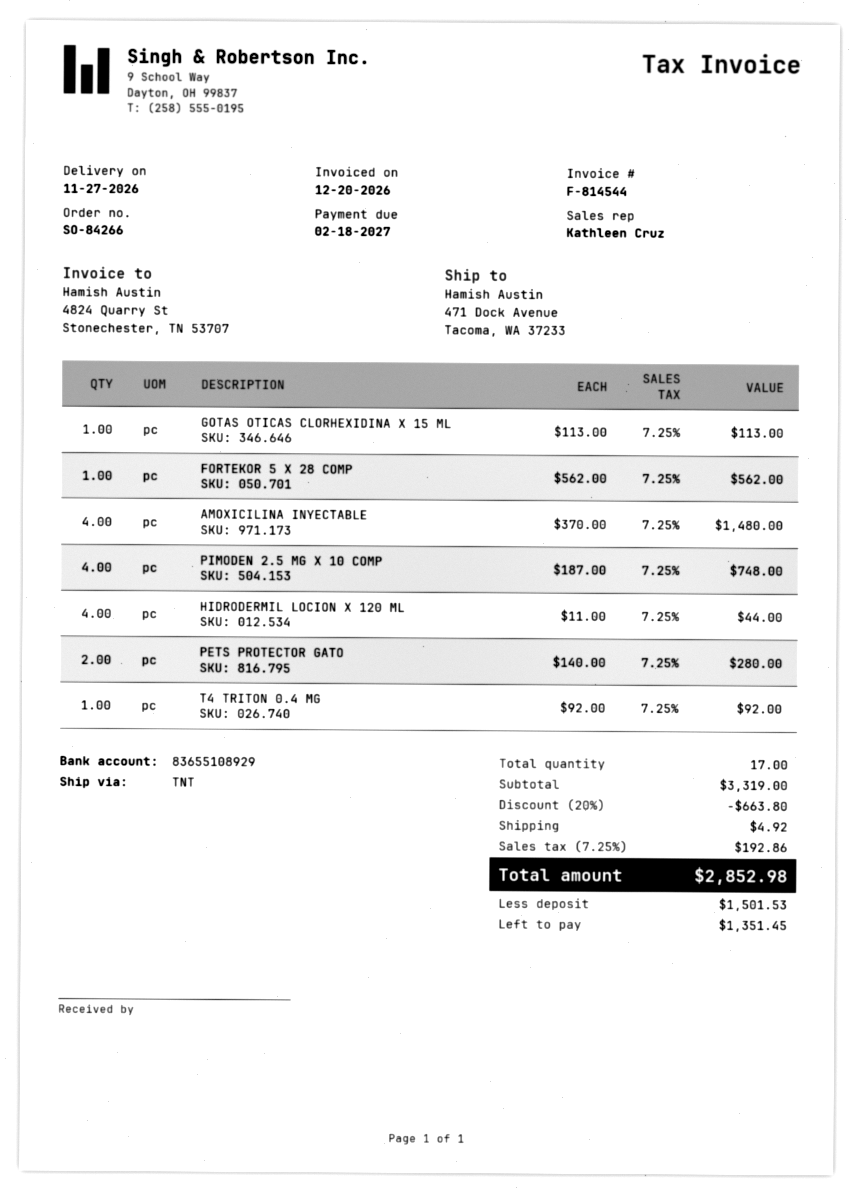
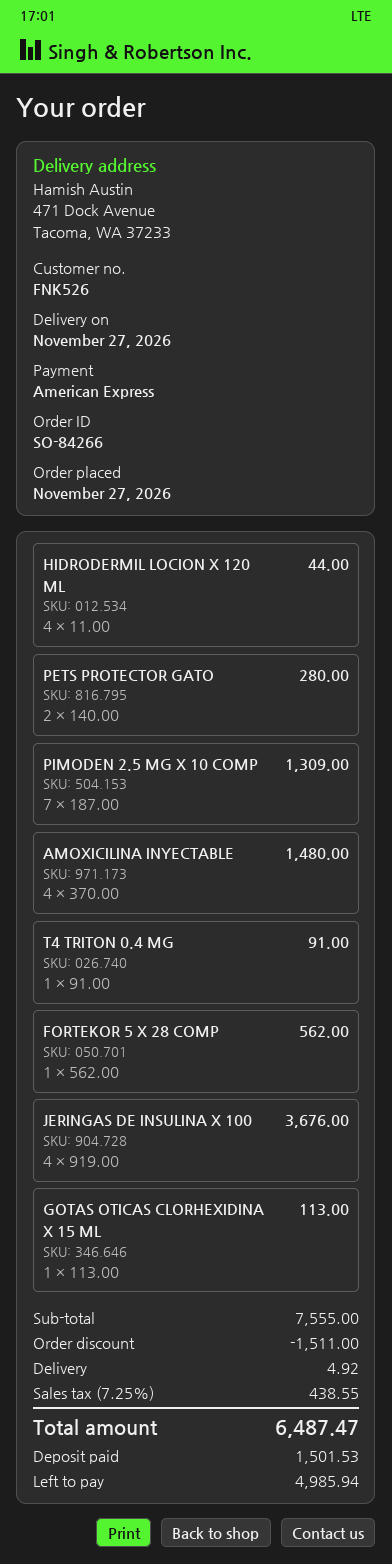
PIMODEN 2.5 MG X 10 COMP: 4 x 187.00 = 748.00 -> 7 x 187.00 = 1309.00
T4 TRITON 0.4 MG: 1 x 92.00 = 92.00 -> 1 x 91.00 = 91.00
JERINGAS DE INSULINA X 100: none -> 4 x 919.00 = 3676.00
subtotal: 3319.00 -> 7555.00
discount: 663.80 -> 1511.00
tax: 7.25% = 192.86 -> 7.25% = 438.55
total: 2852.98 -> 6487.47
balance: 1351.45 -> 4985.94

